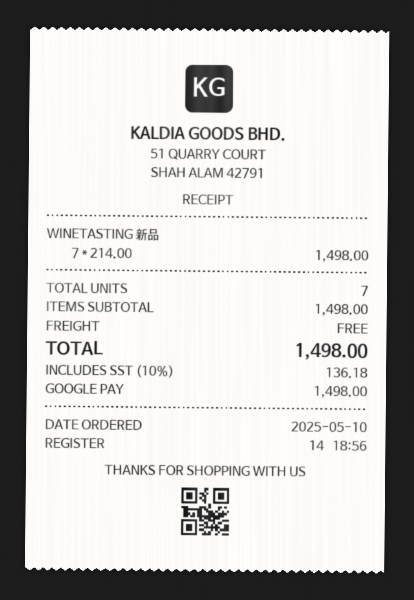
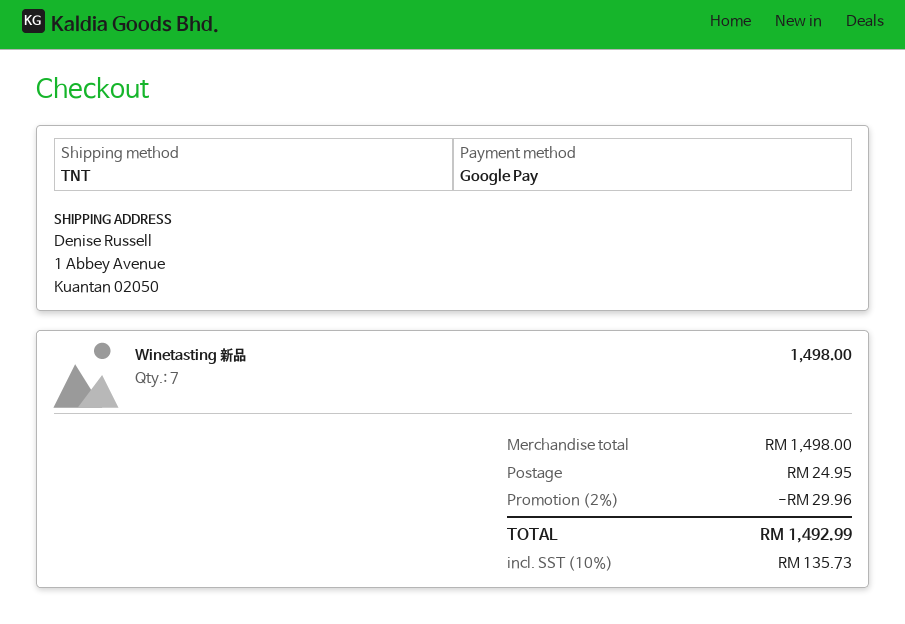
discount: none -> 2% = 29.96
shipping: 0.00 -> 24.95
tax: 10% = 136.18 -> 10% = 135.73
total: 1498.00 -> 1492.99

